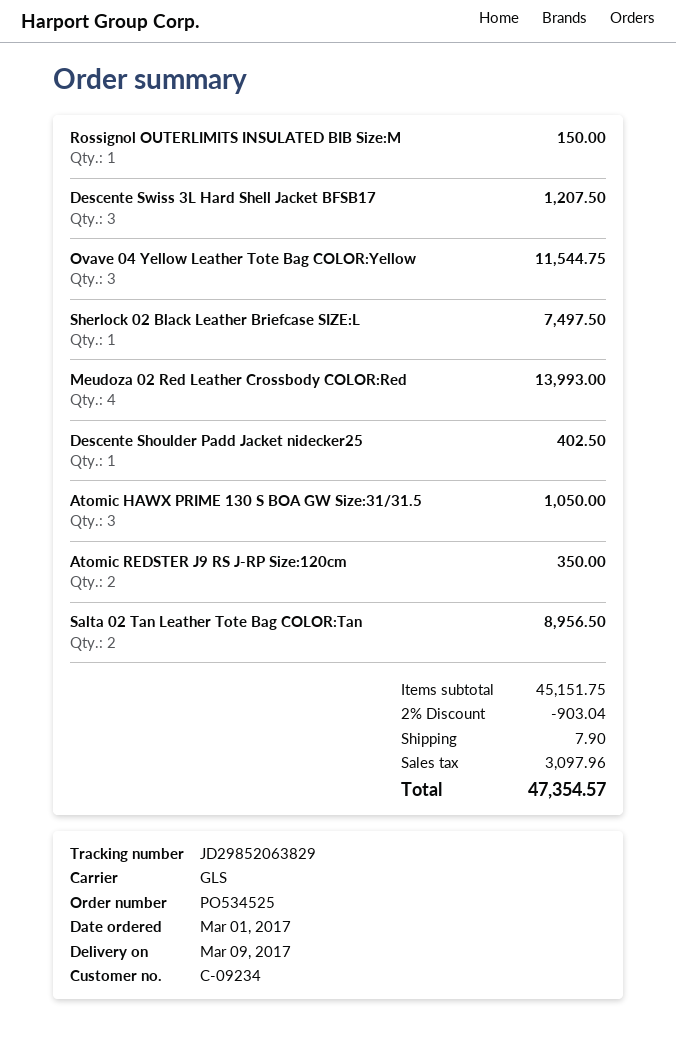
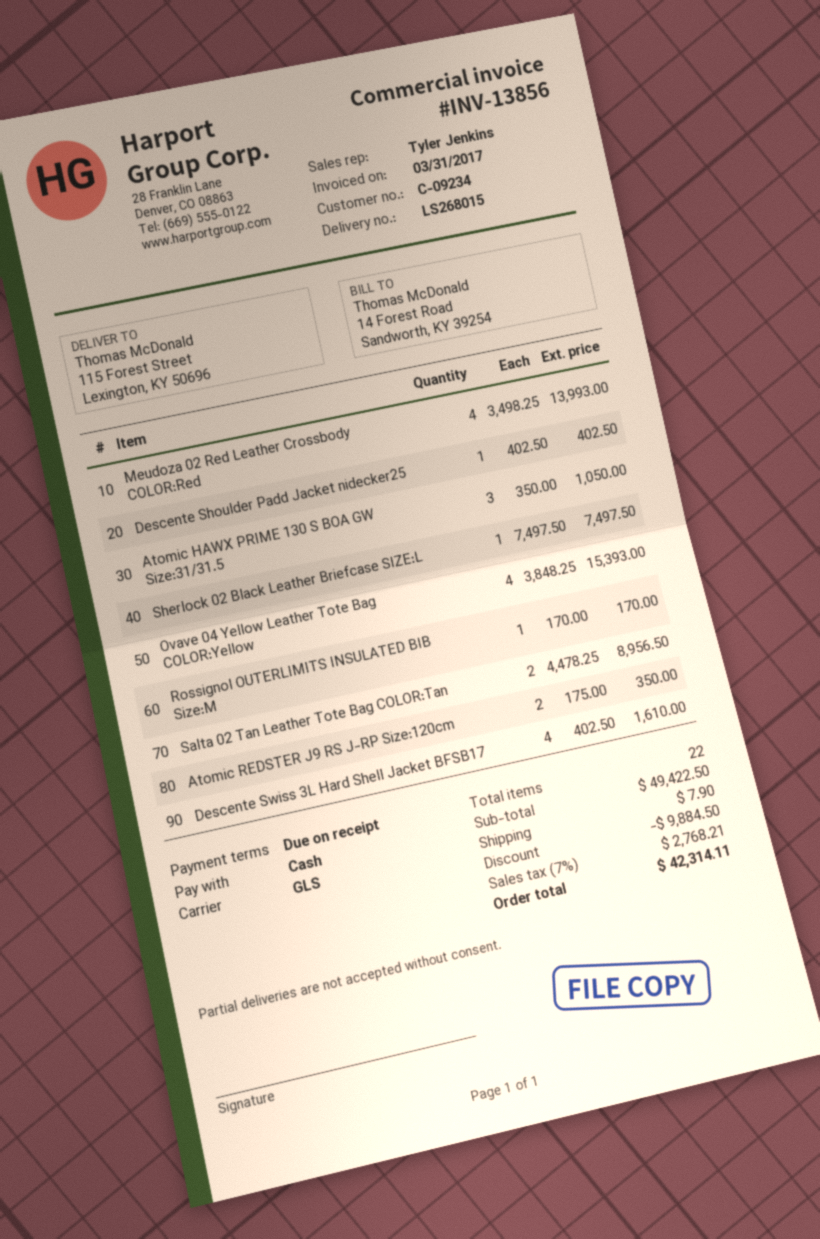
Rossignol OUTERLIMITS INSULATED BIB Size:M: 1 for 150.00 -> 1 for 170.00
Descente Swiss 3L Hard Shell Jacket BFSB17: 3 for 1207.50 -> 4 for 1610.00
Ovave 04 Yellow Leather Tote Bag COLOR:Yellow: 3 for 11544.75 -> 4 for 15393.00
subtotal: 45151.75 -> 49422.50
discount: 903.04 -> 9884.50
tax: 3097.96 -> 2768.21
total: 47354.57 -> 42314.11

